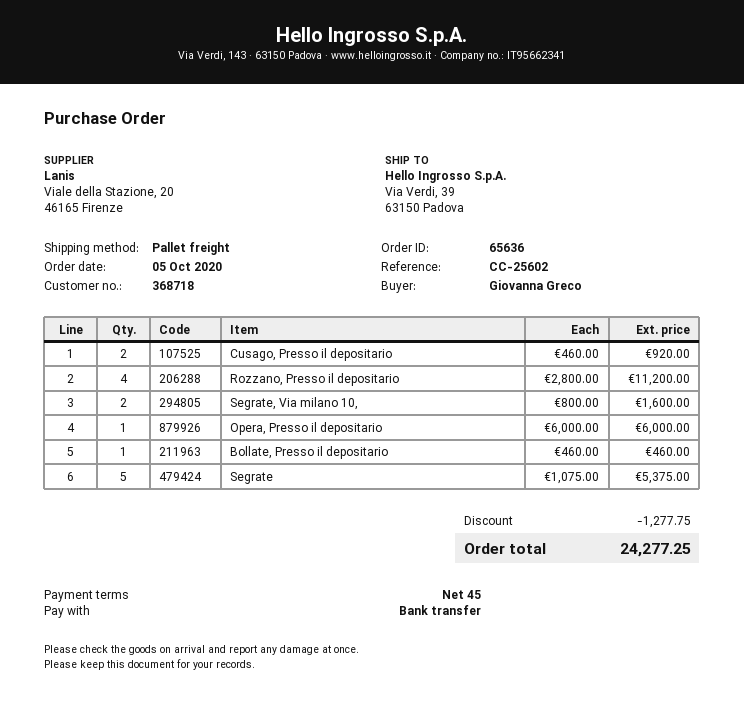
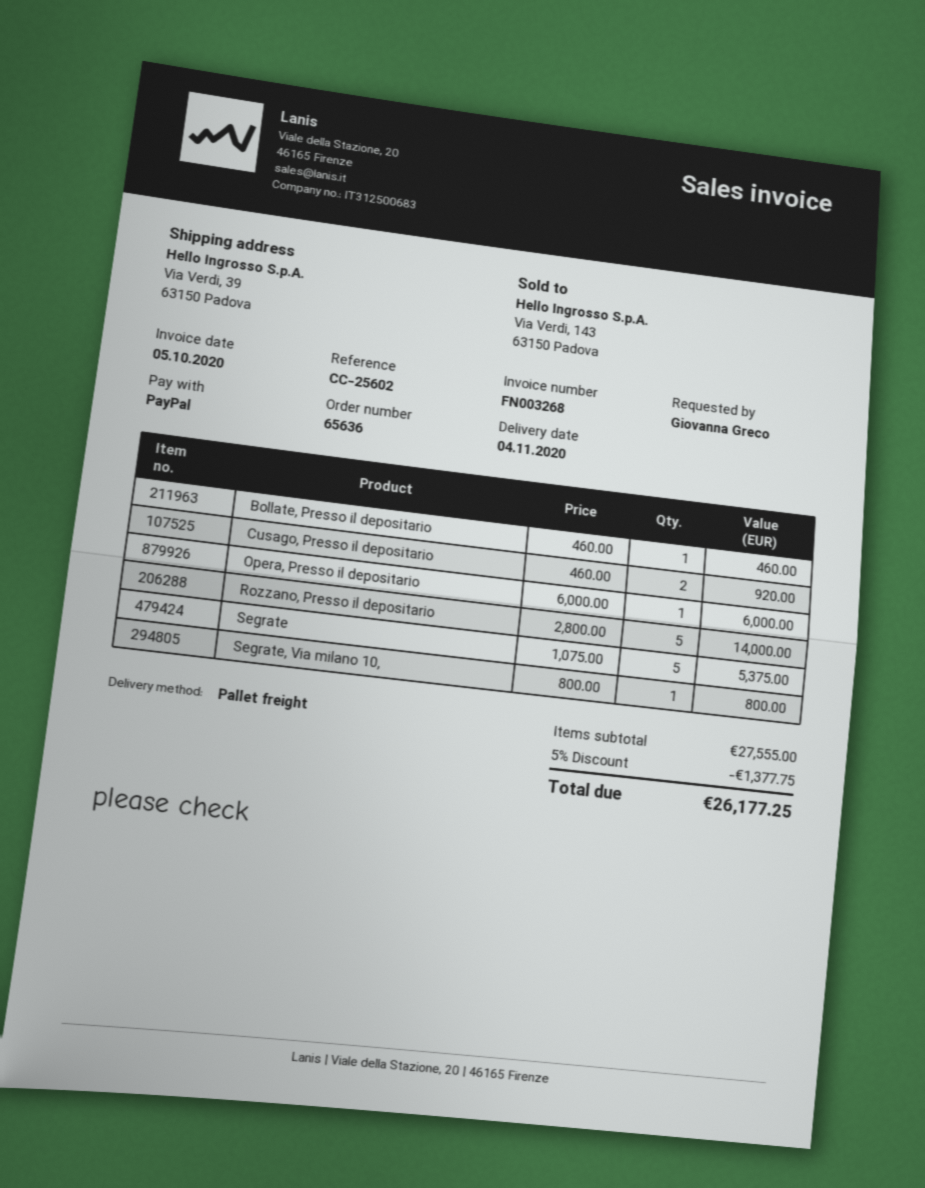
payment method: bank transfer -> PayPal
Rozzano, Presso il depositario: 4 x 2800.00 = 11200.00 -> 5 x 2800.00 = 14000.00
Segrate, Via milano 10,: 2 x 800.00 = 1600.00 -> 1 x 800.00 = 800.00
discount: 1277.75 -> 1377.75
total: 24277.25 -> 26177.25

